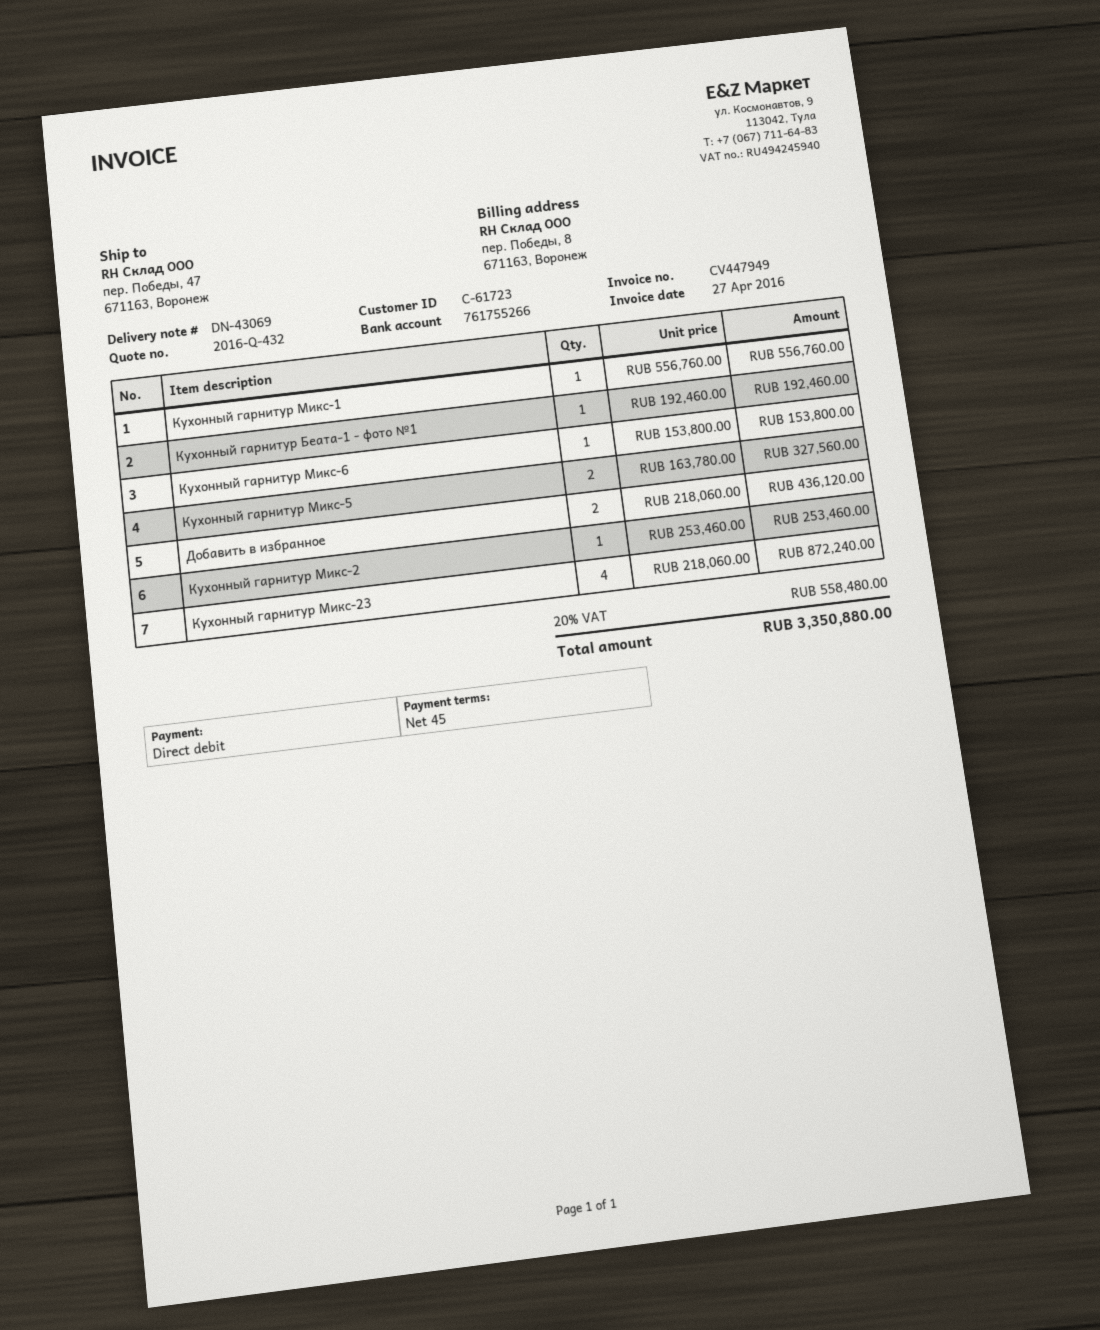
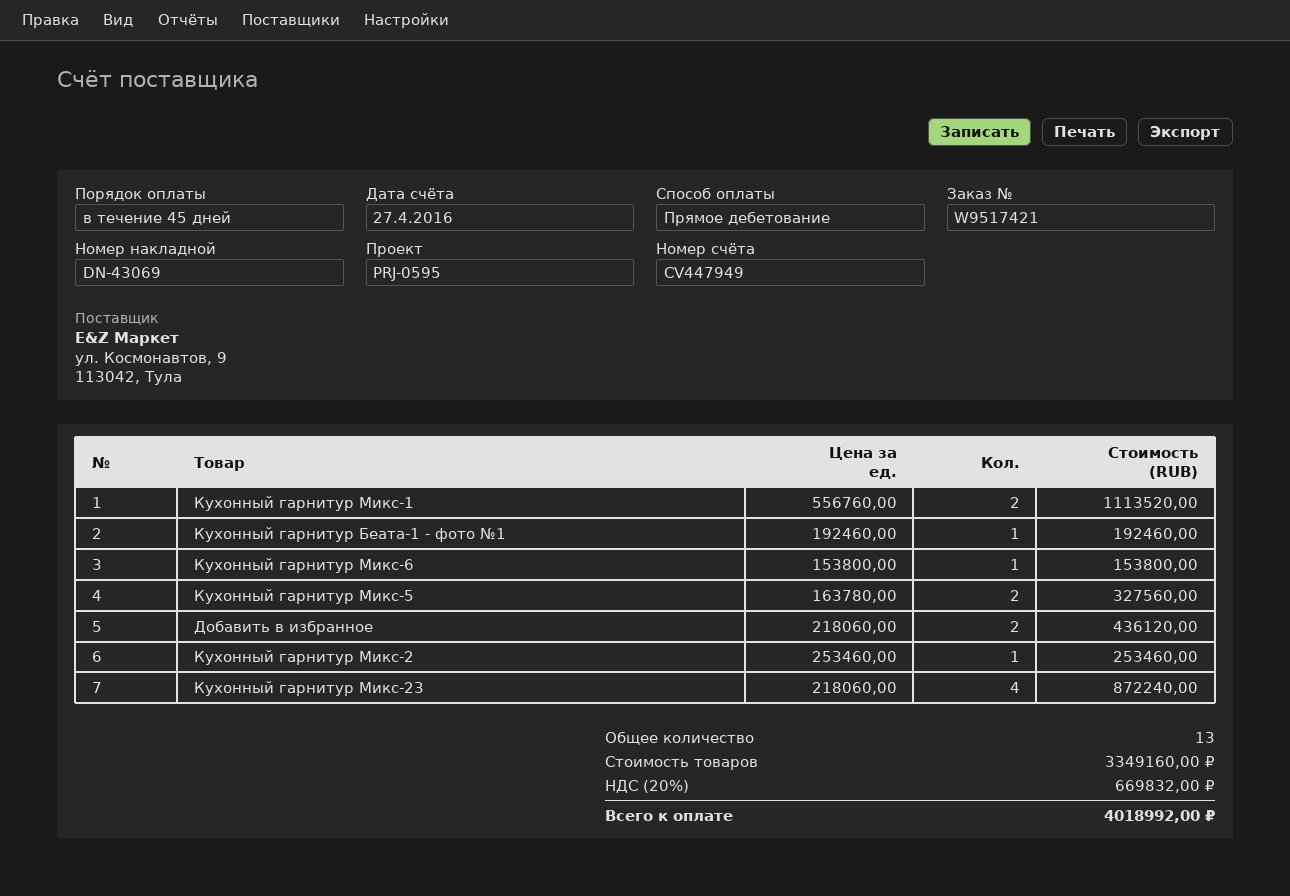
Кухонный гарнитур Микс-1: 1 x 556760.00 = 556760.00 -> 2 x 556760.00 = 1113520.00
tax: 20% = 558480.00 -> 20% = 669832.00
total: 3350880.00 -> 4018992.00

